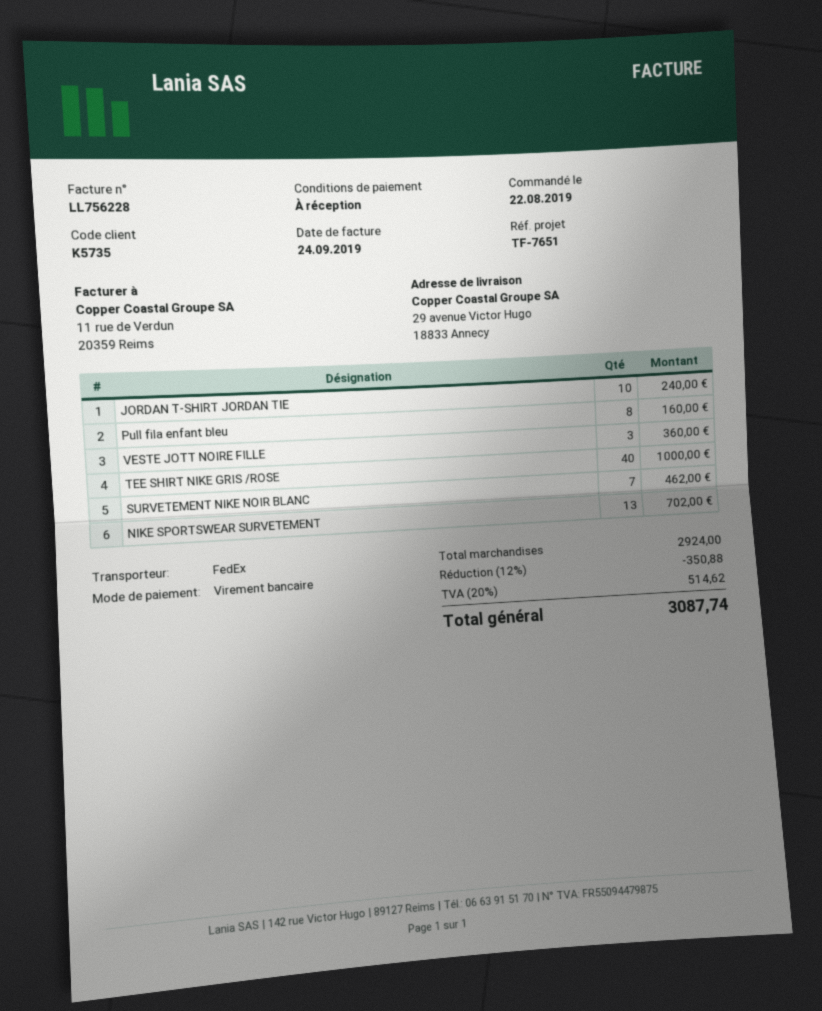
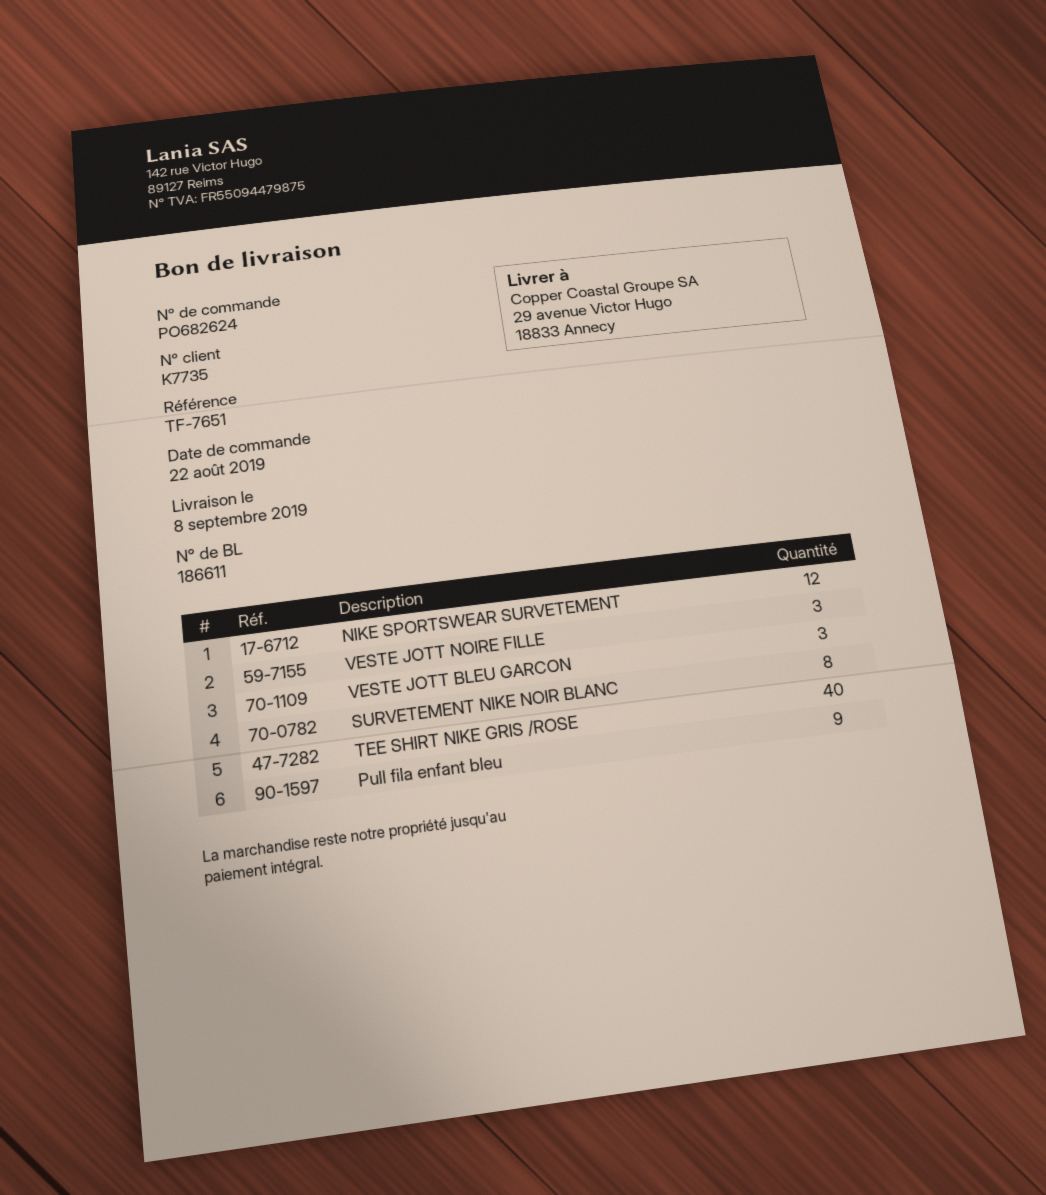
customer number: K5735 -> K7735
JORDAN T-SHIRT JORDAN TIE: 10 -> none
Pull fila enfant bleu: 8 -> 9
SURVETEMENT NIKE NOIR BLANC: 7 -> 8
NIKE SPORTSWEAR SURVETEMENT: 13 -> 12
VESTE JOTT BLEU GARCON: none -> 3

